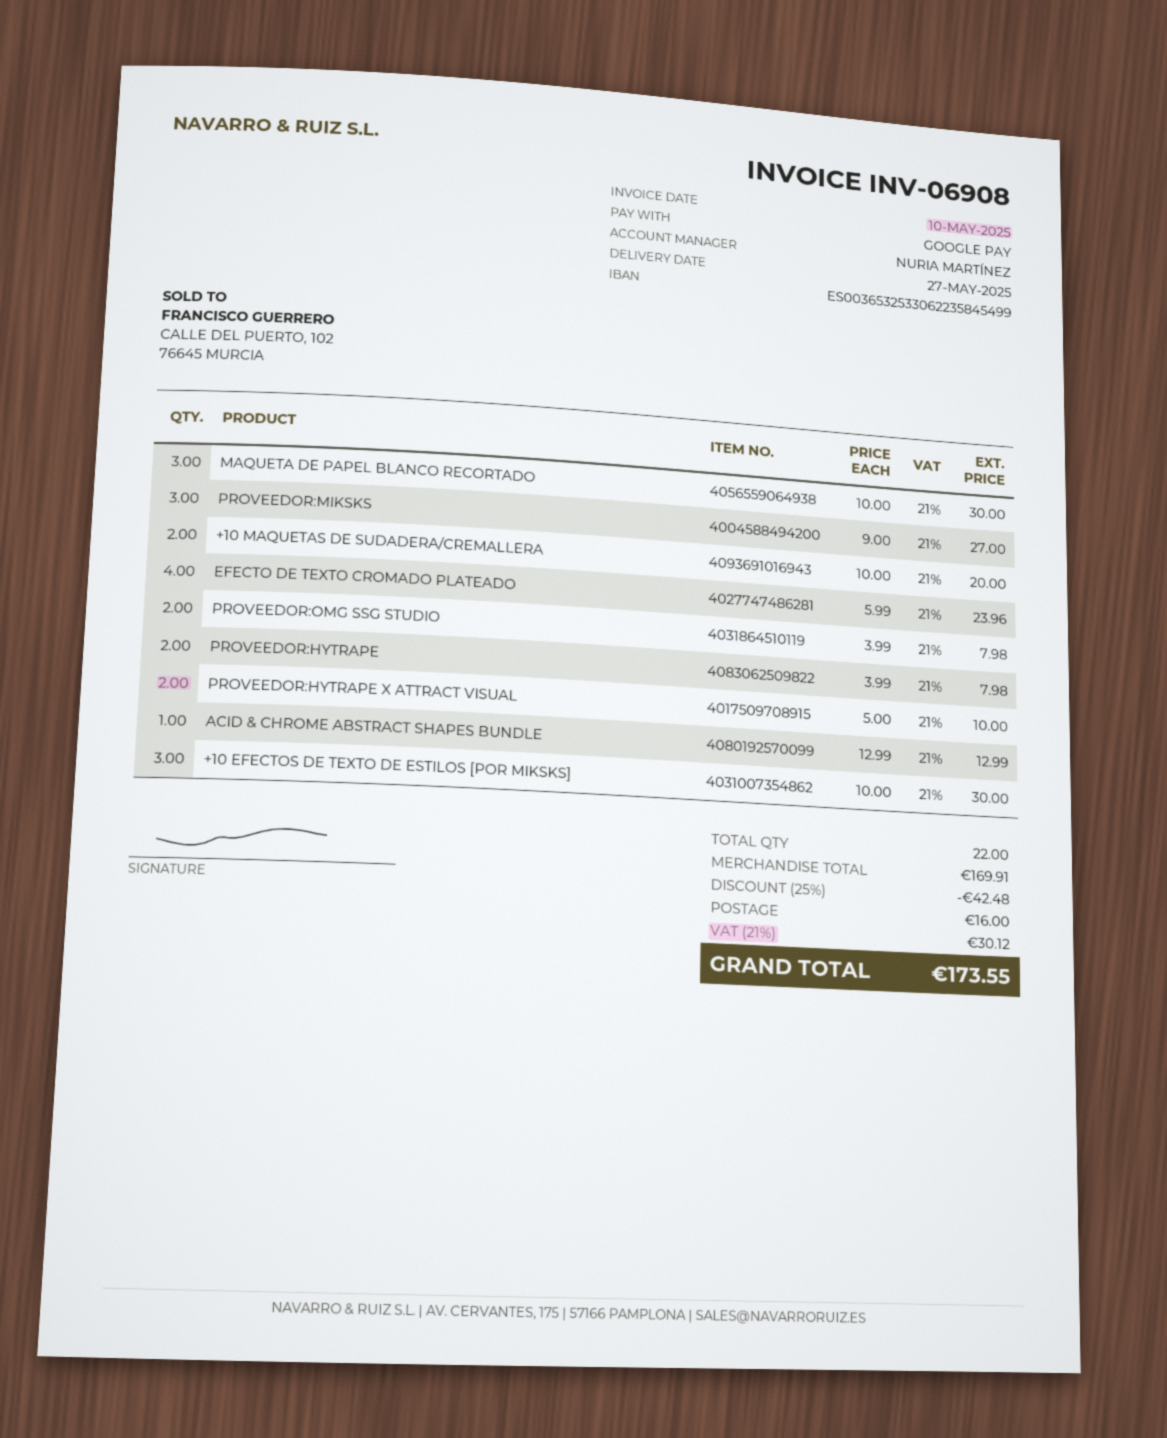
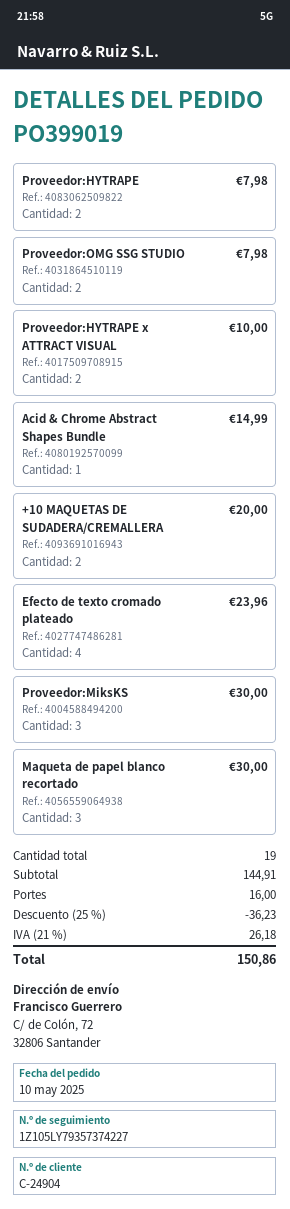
PROVEEDOR:MIKSKS: 3 for 27.00 -> 3 for 30.00
ACID & CHROME ABSTRACT SHAPES BUNDLE: 1 for 12.99 -> 1 for 14.99
+10 EFECTOS DE TEXTO DE ESTILOS [POR MIKSKS]: 3 for 30.00 -> none
total quantity: 22 -> 19
subtotal: 169.91 -> 144.91
discount: 25% = 42.48 -> 25% = 36.23
tax: 21% = 30.12 -> 21% = 26.18
total: 173.55 -> 150.86

